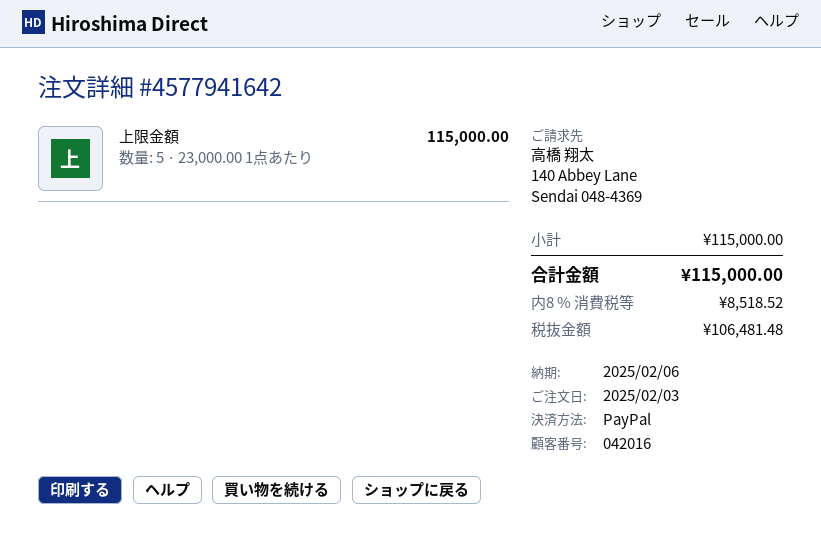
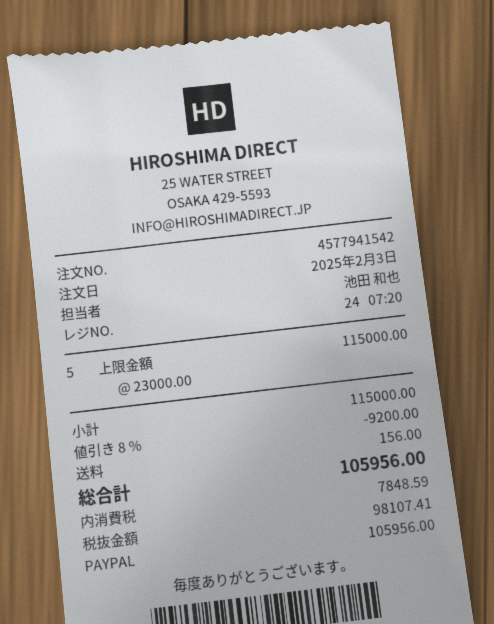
order number: 4577941642 -> 4577941542
discount: none -> 8% = 9200.00
shipping: none -> 156.00
net: 106481.48 -> 98107.41
tax: 8518.52 -> 7848.59
total: 115000.00 -> 105956.00

